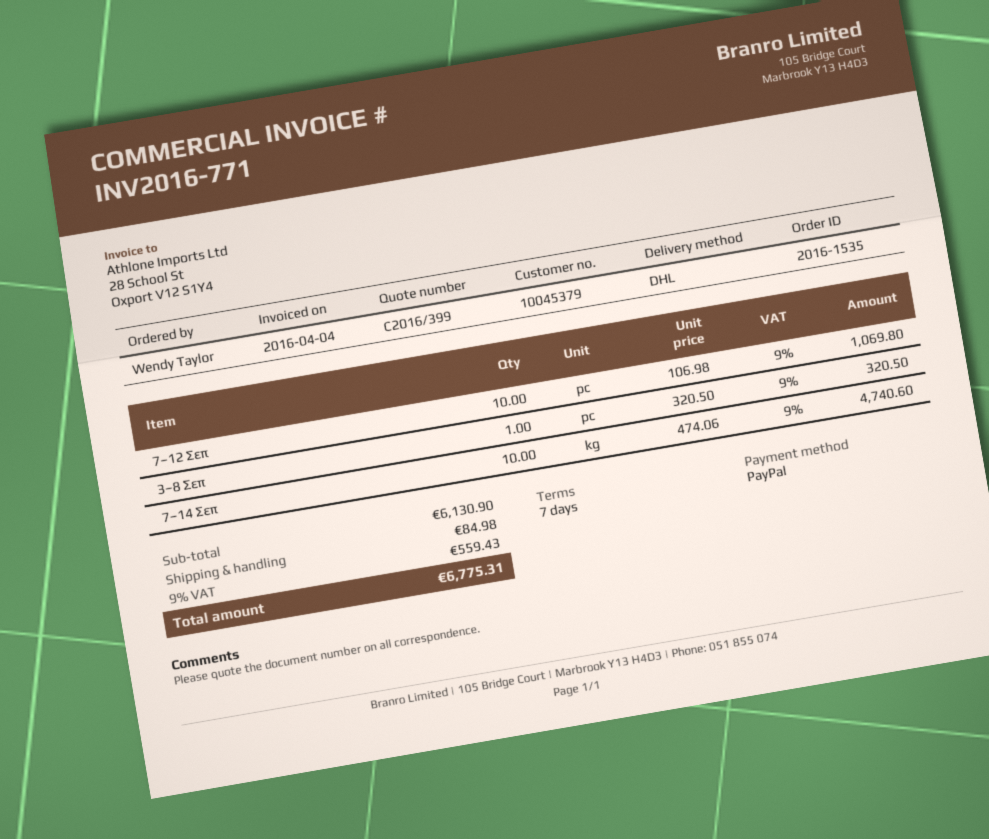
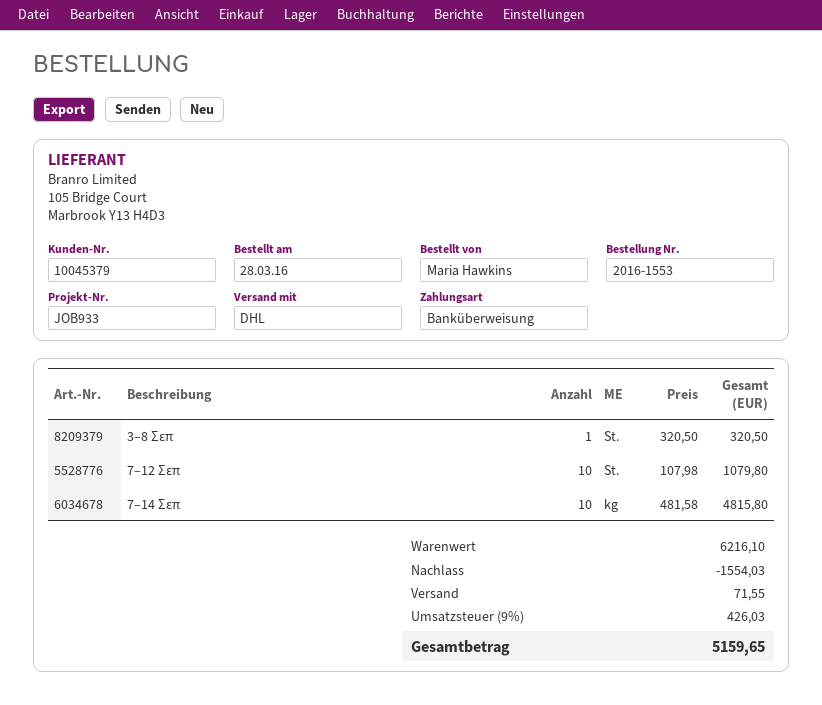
order number: 2016-1535 -> 2016-1553
ordered by: Wendy Taylor -> Maria Hawkins
payment method: PayPal -> bank transfer
7–12 Σεπ: 10 x 106.98 = 1069.80 -> 10 x 107.98 = 1079.80
7–14 Σεπ: 10 x 474.06 = 4740.60 -> 10 x 481.58 = 4815.80
subtotal: 6130.90 -> 6216.10
discount: none -> 1554.03
shipping: 84.98 -> 71.55
tax: 9% = 559.43 -> 9% = 426.03
total: 6775.31 -> 5159.65

